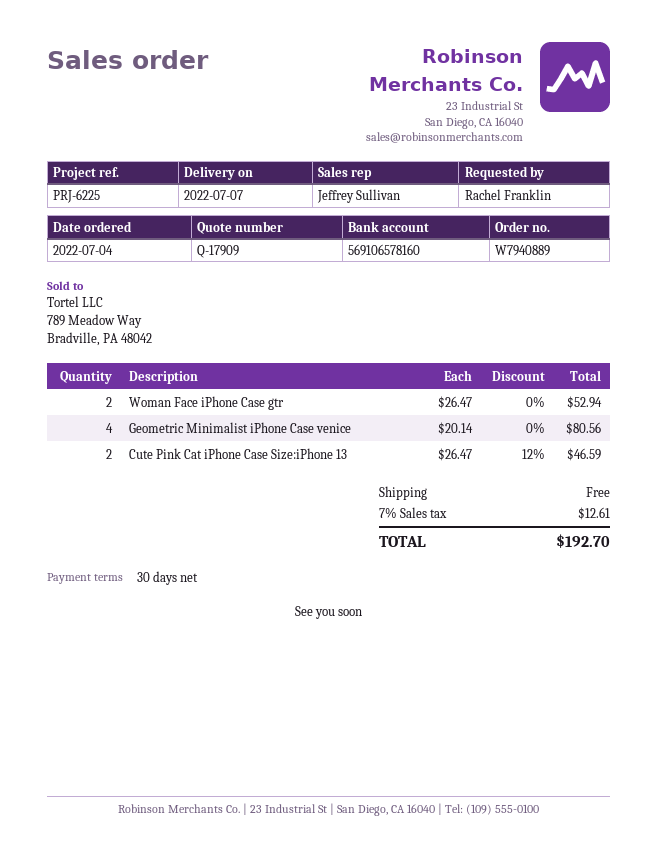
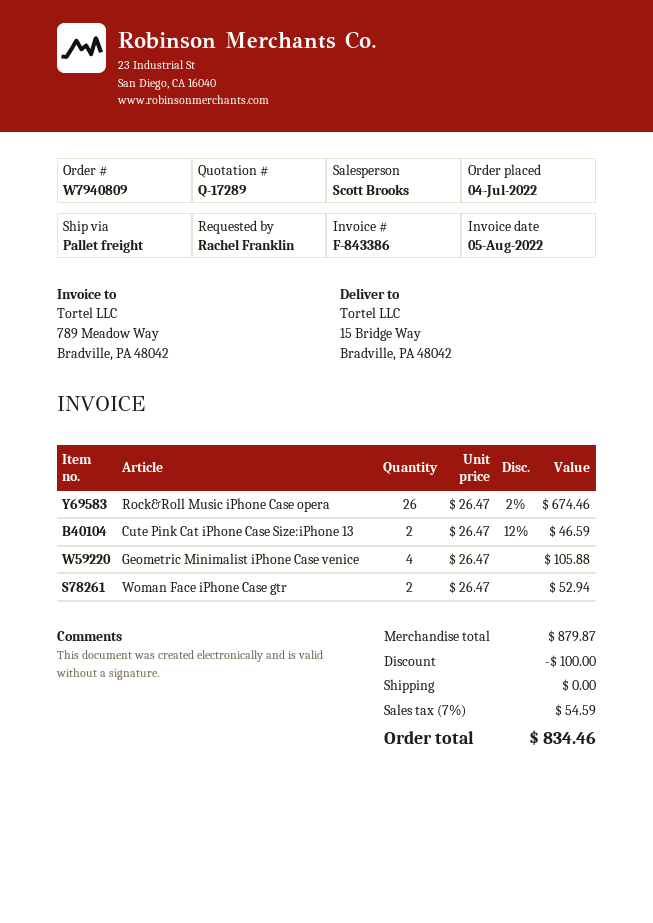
quote number: Q-17909 -> Q-17289
order number: W7940889 -> W7940809
sales rep: Jeffrey Sullivan -> Scott Brooks
Geometric Minimalist iPhone Case venice: 4 x 20.14 = 80.56 -> 4 x 26.47 = 105.88
Rock&Roll Music iPhone Case opera: none -> 26 x 26.47 - 2% = 674.46
discount: none -> 100.00
tax: 7% = 12.61 -> 7% = 54.59
total: 192.70 -> 834.46

